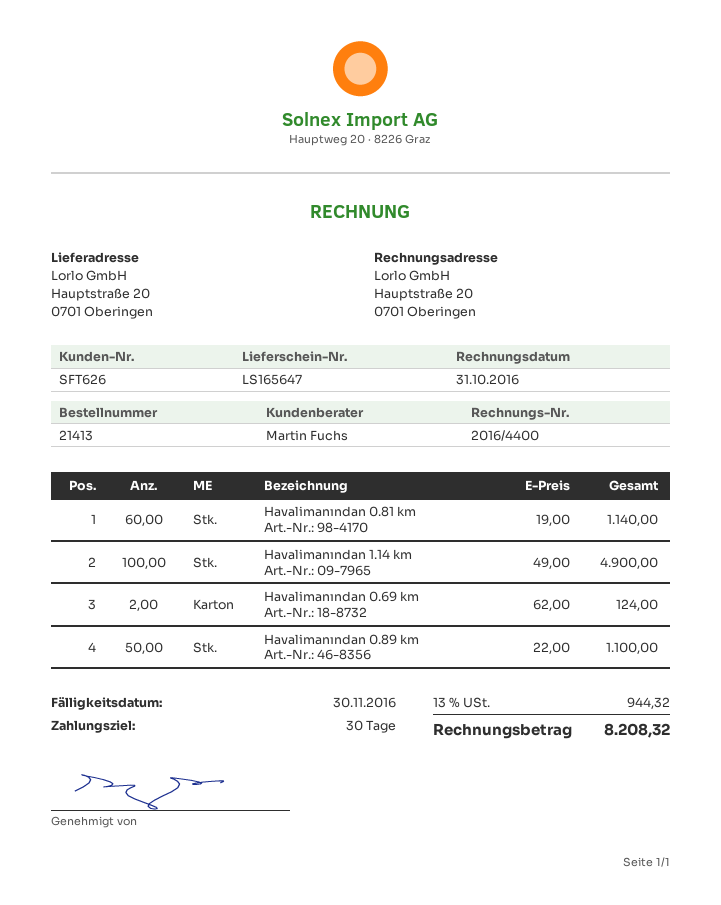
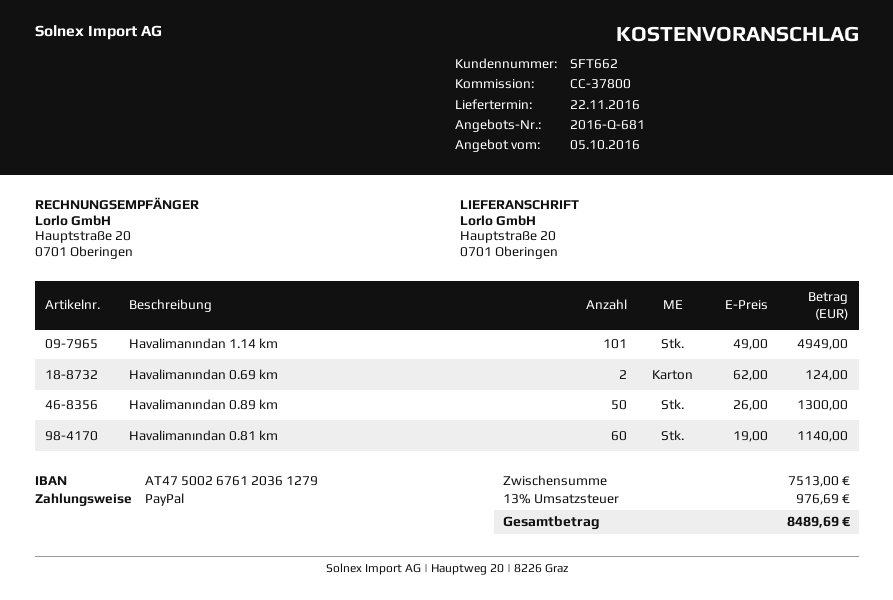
customer number: SFT626 -> SFT662
Havalimanından 1.14 km: 100 x 49.00 = 4900.00 -> 101 x 49.00 = 4949.00
Havalimanından 0.89 km: 50 x 22.00 = 1100.00 -> 50 x 26.00 = 1300.00
tax: 13% = 944.32 -> 13% = 976.69
total: 8208.32 -> 8489.69

